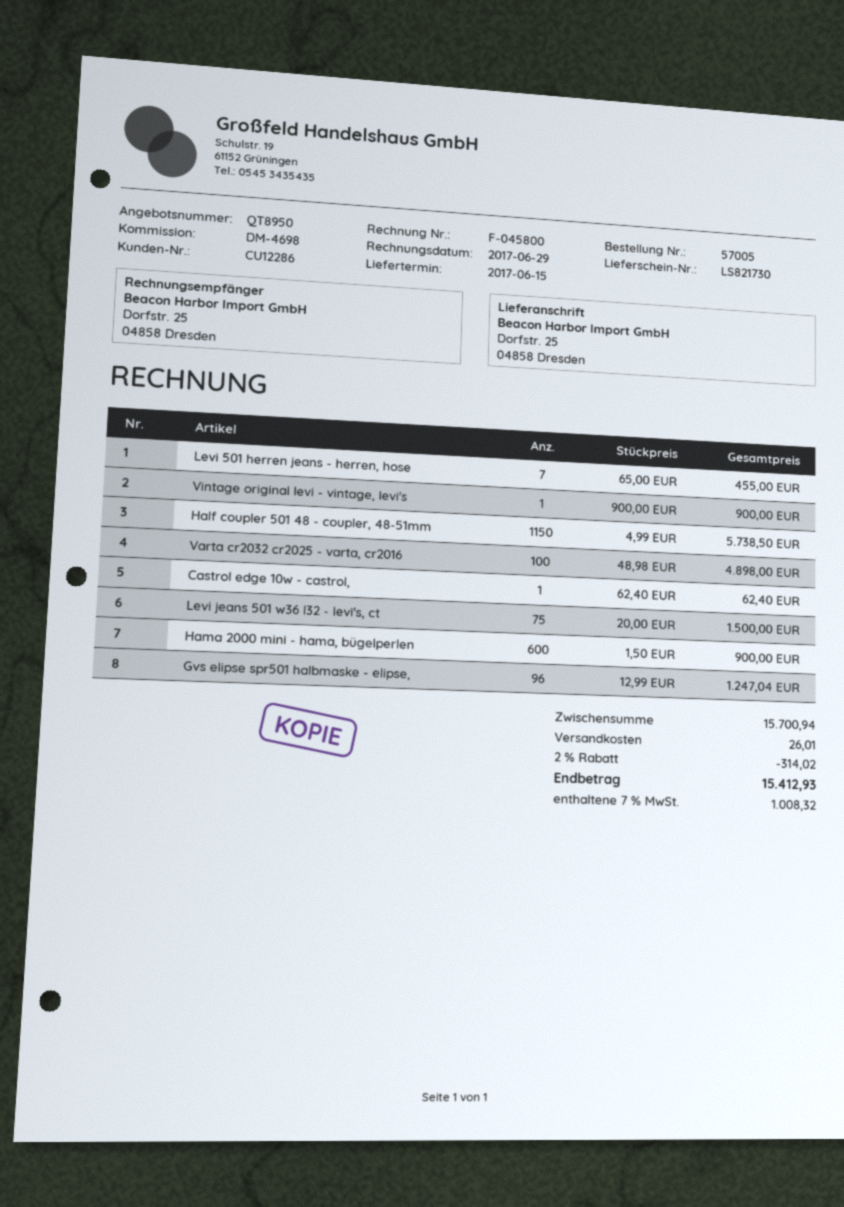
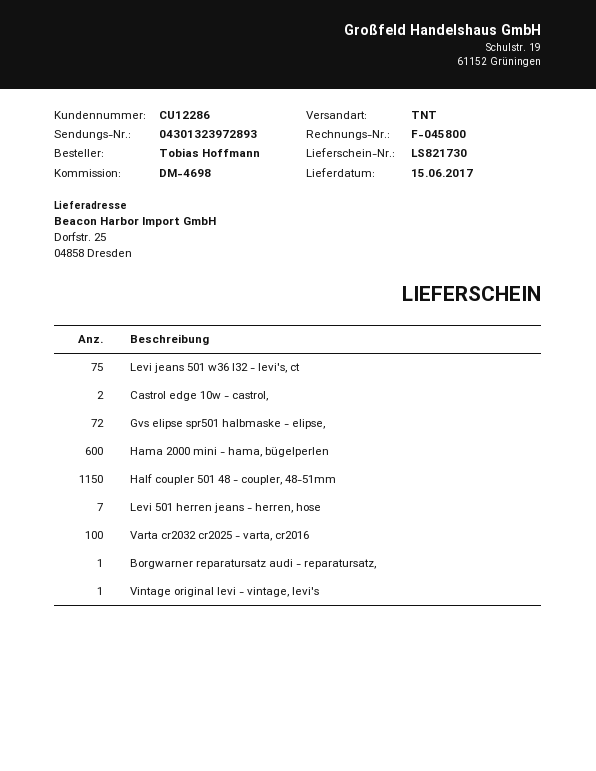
Castrol edge 10w - castrol,: 1 -> 2
Gvs elipse spr501 halbmaske - elipse,: 96 -> 72
Borgwarner reparatursatz audi - reparatursatz,: none -> 1

